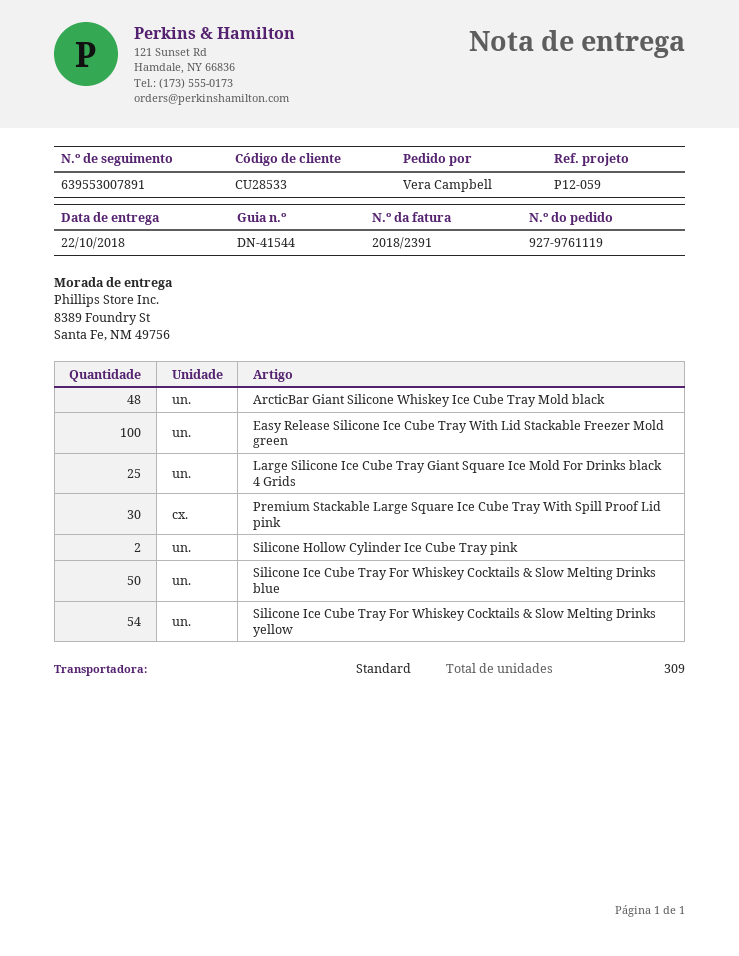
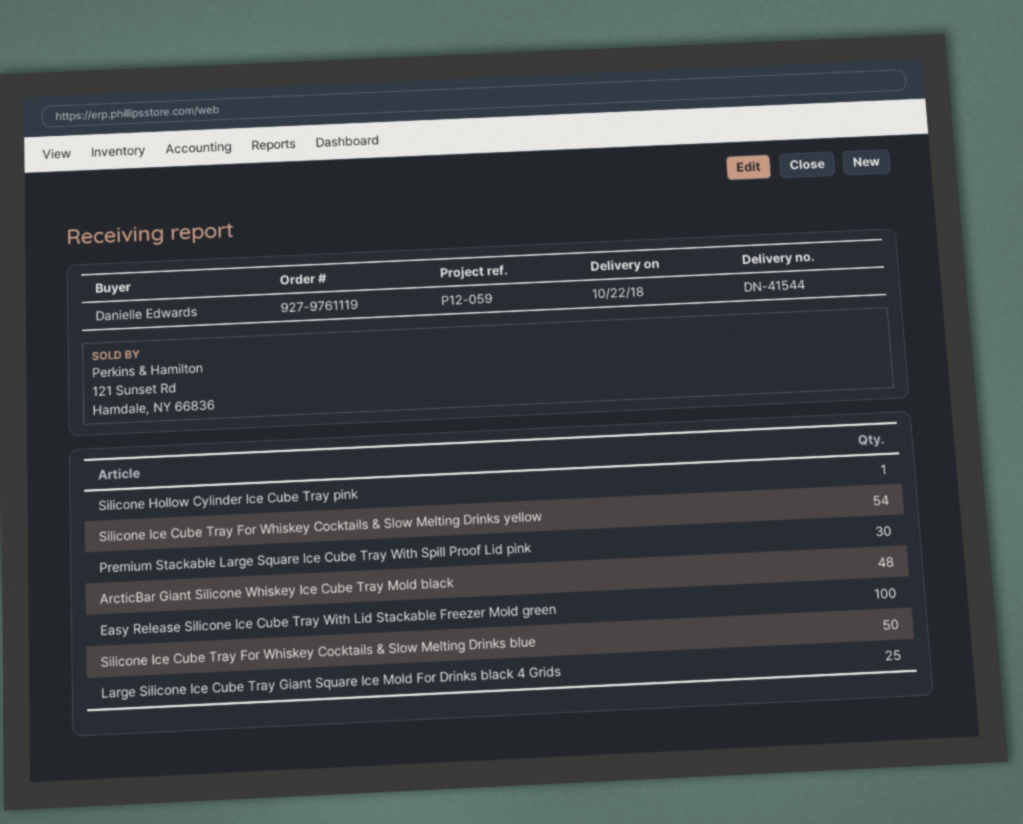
ordered by: Vera Campbell -> Danielle Edwards
Silicone Hollow Cylinder Ice Cube Tray pink: 2 -> 1

